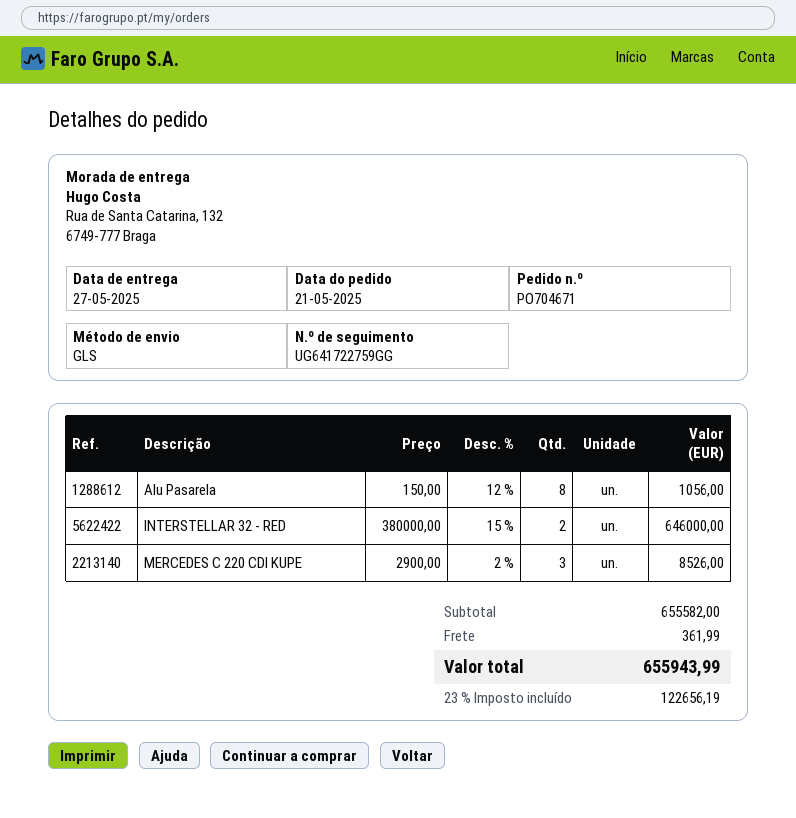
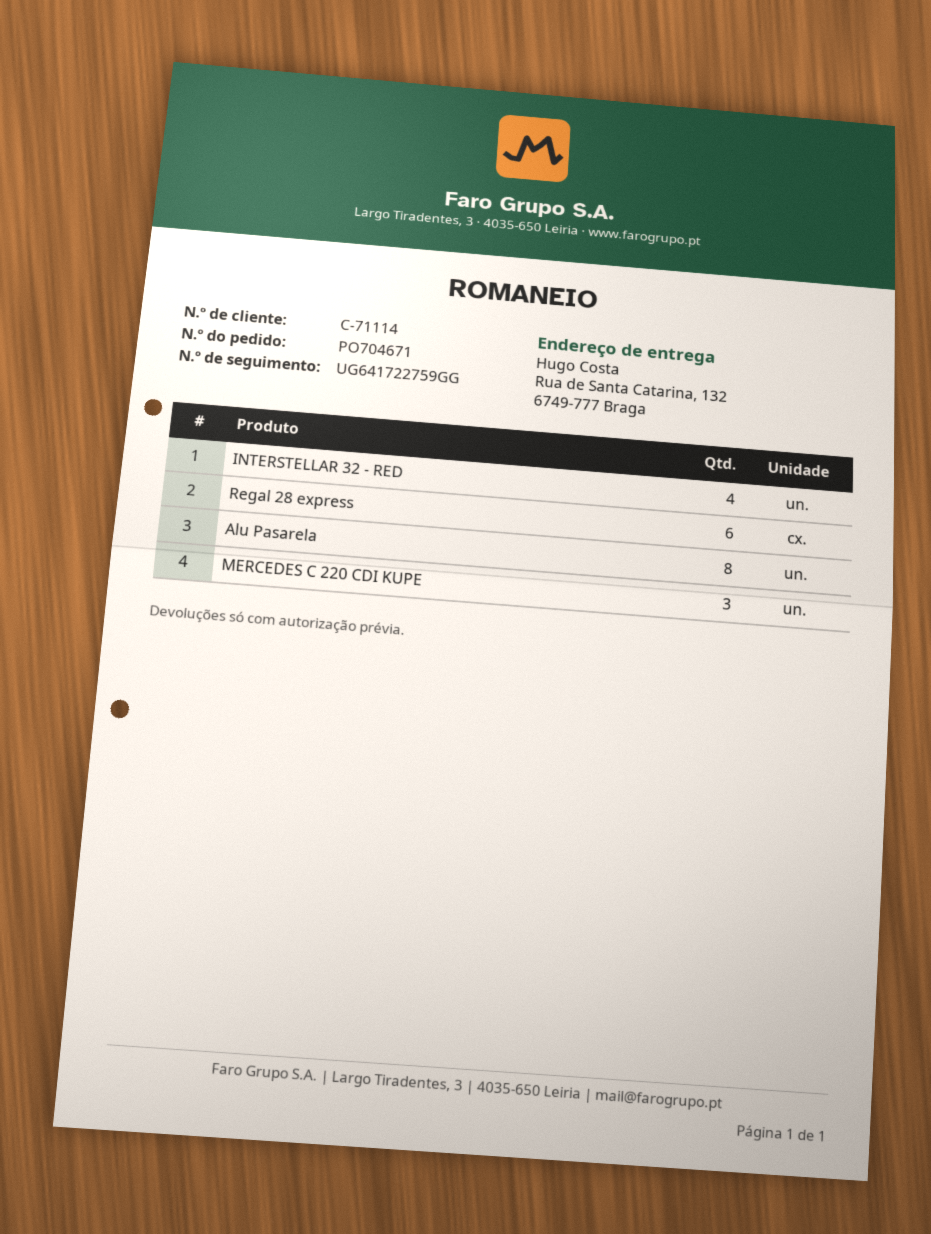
INTERSTELLAR 32 - RED: 2 -> 4
Regal 28 express: none -> 6

